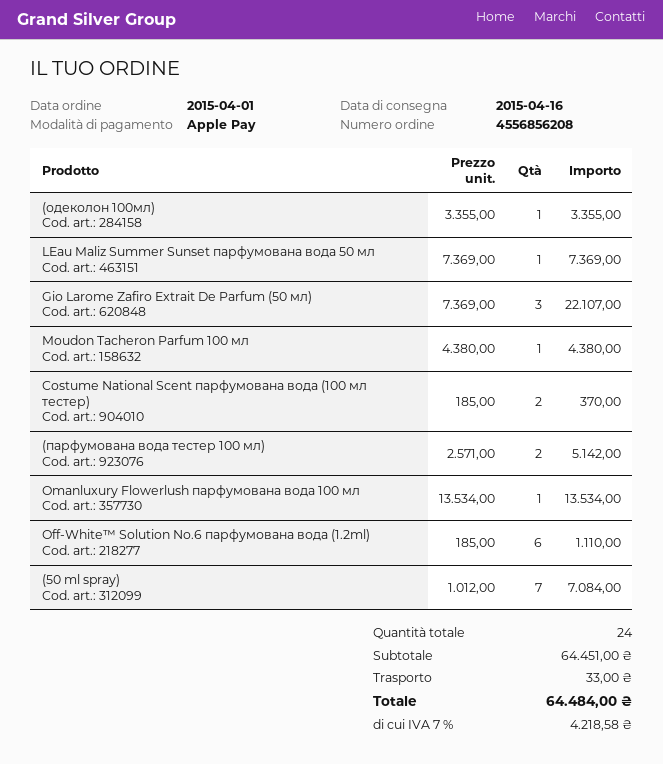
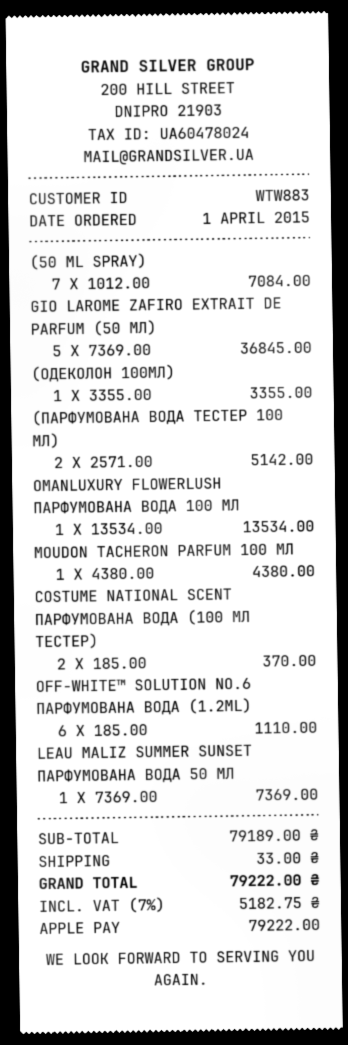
Gio Larome Zafiro Extrait De Parfum (50 мл): 3 x 7369.00 = 22107.00 -> 5 x 7369.00 = 36845.00
subtotal: 64451.00 -> 79189.00
tax: 7% = 4218.58 -> 7% = 5182.75
total: 64484.00 -> 79222.00

